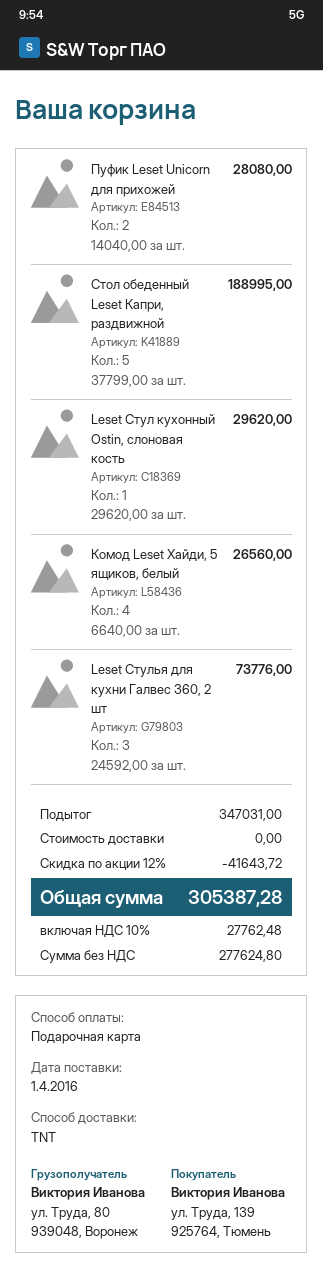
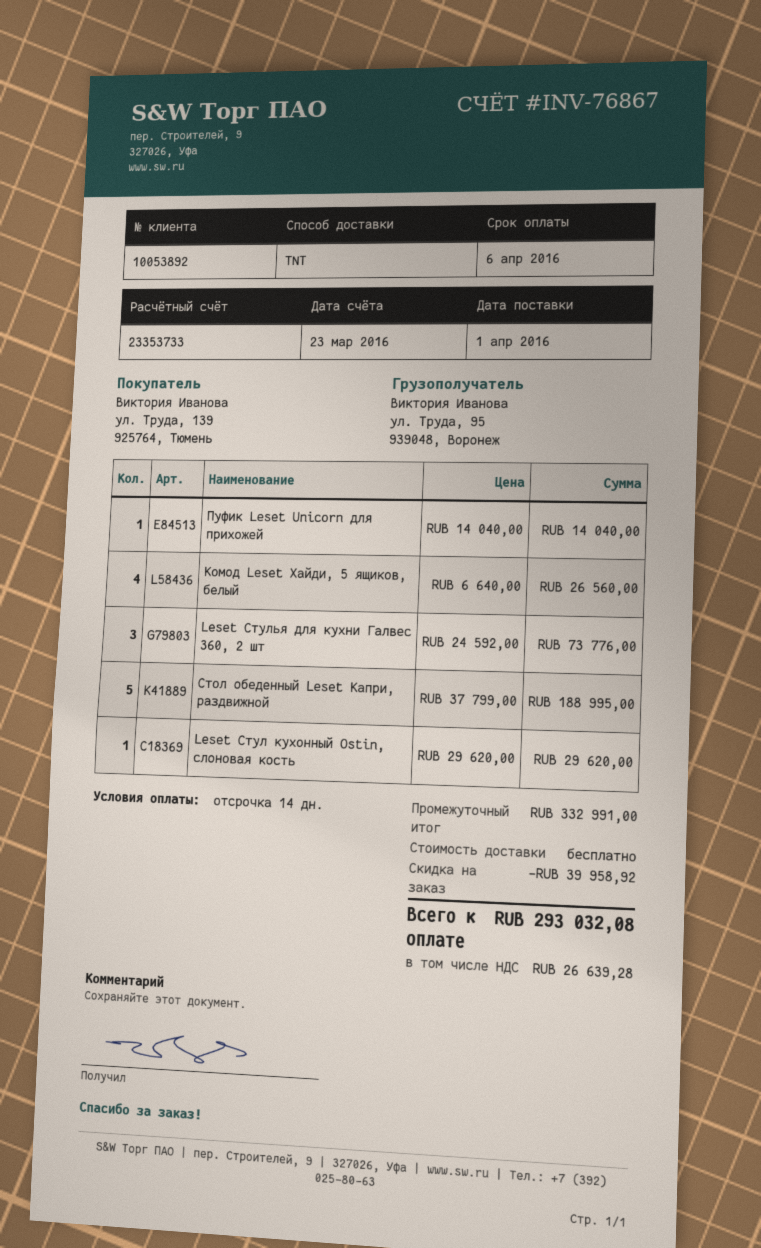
ship to: ул. Труда, 80, 939048, Воронеж -> ул. Труда, 95, 939048, Воронеж
Пуфик Leset Unicorn для прихожей: 2 x 14040.00 = 28080.00 -> 1 x 14040.00 = 14040.00
subtotal: 347031.00 -> 332991.00
discount: 41643.72 -> 39958.92
tax: 27762.48 -> 26639.28
total: 305387.28 -> 293032.08

